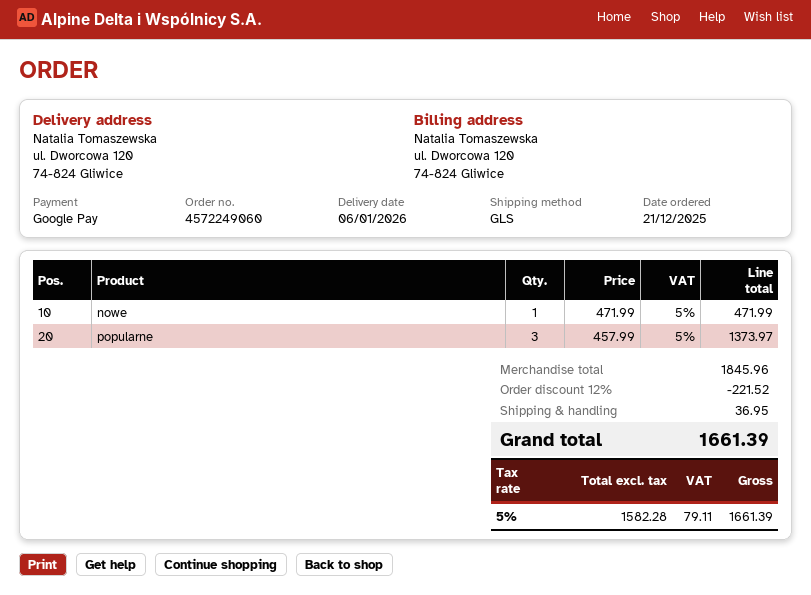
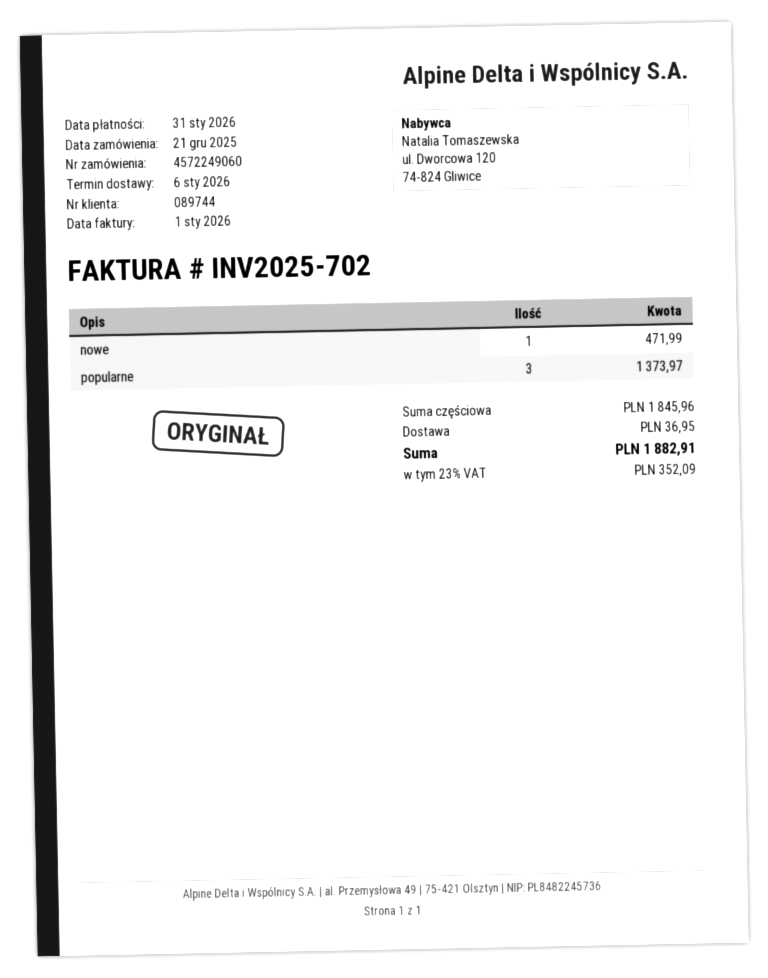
discount: 12% = 221.52 -> none
tax: 5% = 79.11 -> 23% = 352.09
total: 1661.39 -> 1882.91

